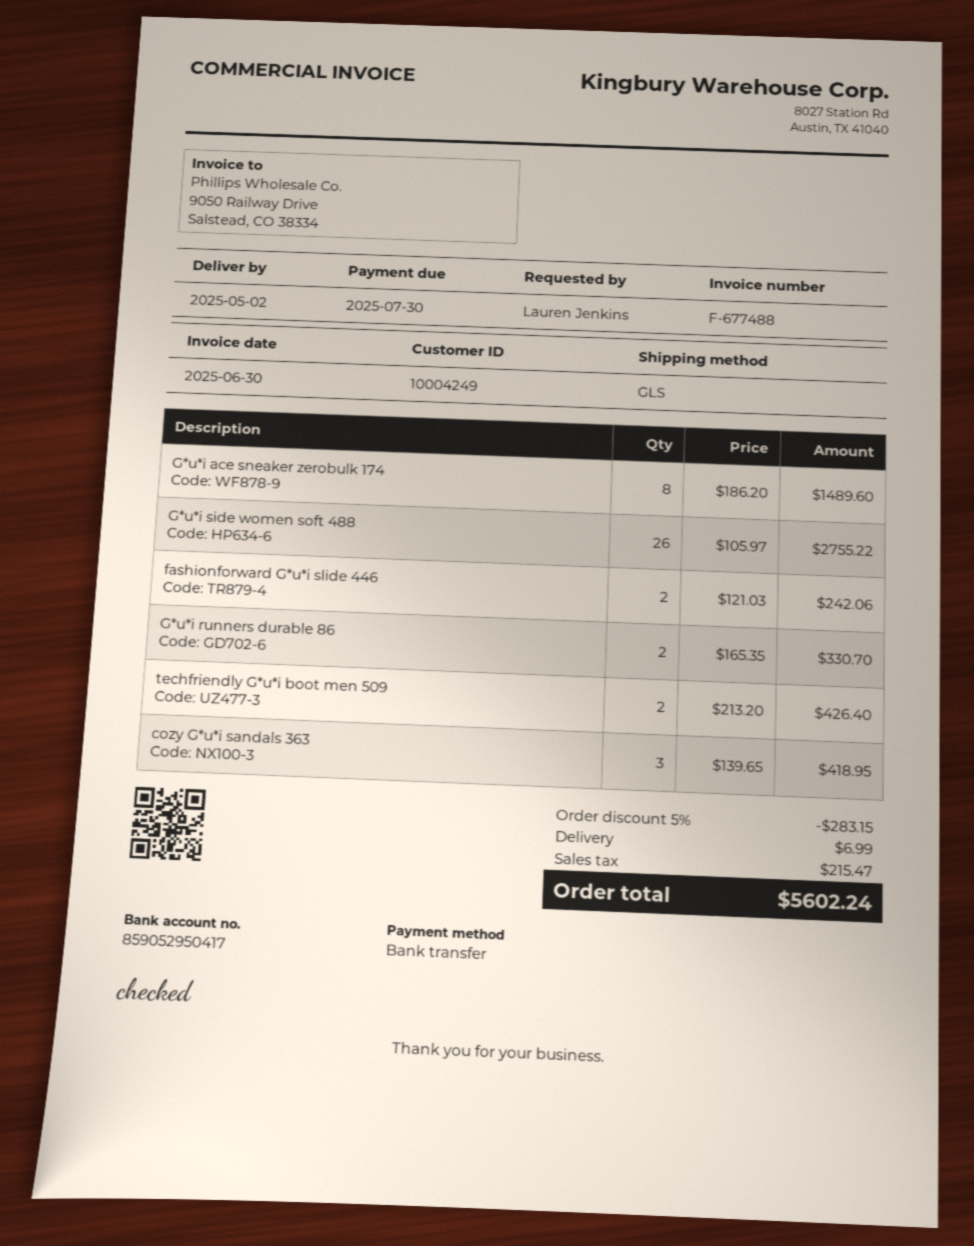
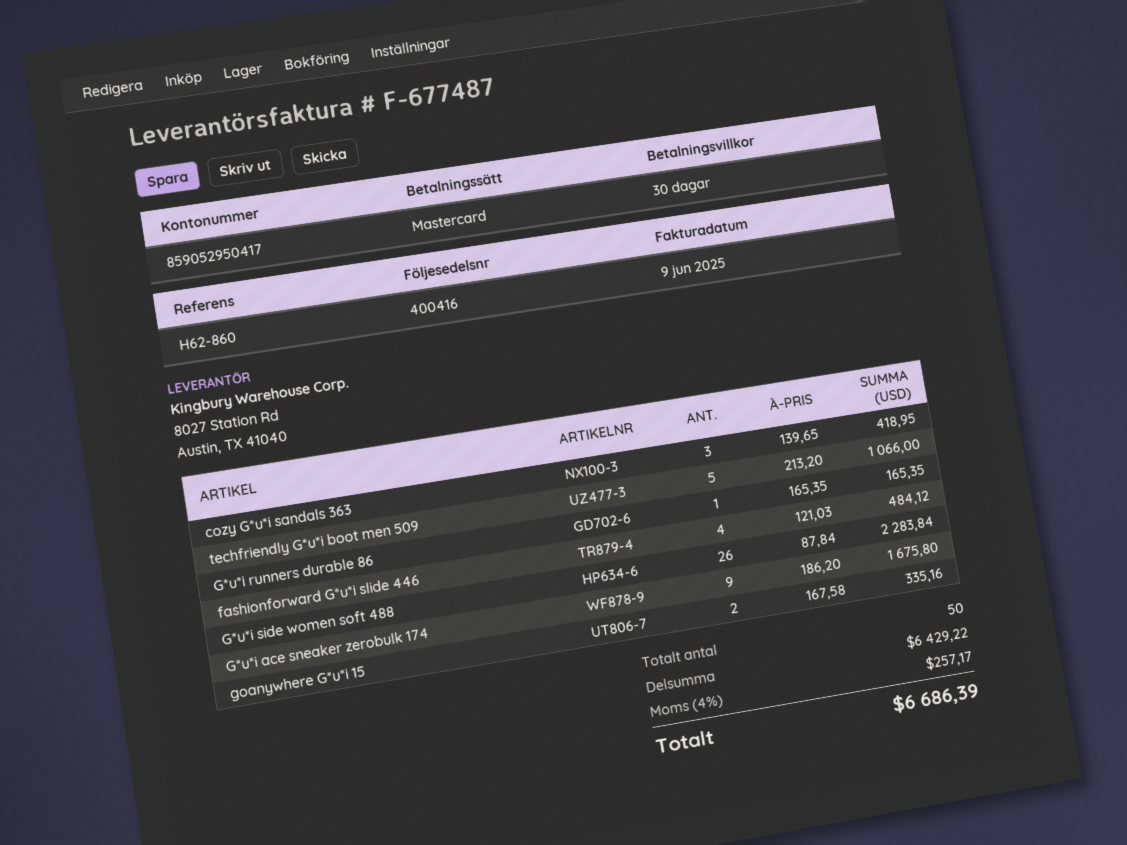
invoice number: F-677488 -> F-677487
invoice date: 2025-06-30 -> 2025-06-09
payment method: bank transfer -> Mastercard
G*u*i ace sneaker zerobulk 174: 8 x 186.20 = 1489.60 -> 9 x 186.20 = 1675.80
G*u*i side women soft 488: 26 x 105.97 = 2755.22 -> 26 x 87.84 = 2283.84
fashionforward G*u*i slide 446: 2 x 121.03 = 242.06 -> 4 x 121.03 = 484.12
G*u*i runners durable 86: 2 x 165.35 = 330.70 -> 1 x 165.35 = 165.35
techfriendly G*u*i boot men 509: 2 x 213.20 = 426.40 -> 5 x 213.20 = 1066.00
goanywhere G*u*i 15: none -> 2 x 167.58 = 335.16
discount: 5% = 283.15 -> none
shipping: 6.99 -> none
tax: 215.47 -> 257.17
total: 5602.24 -> 6686.39

